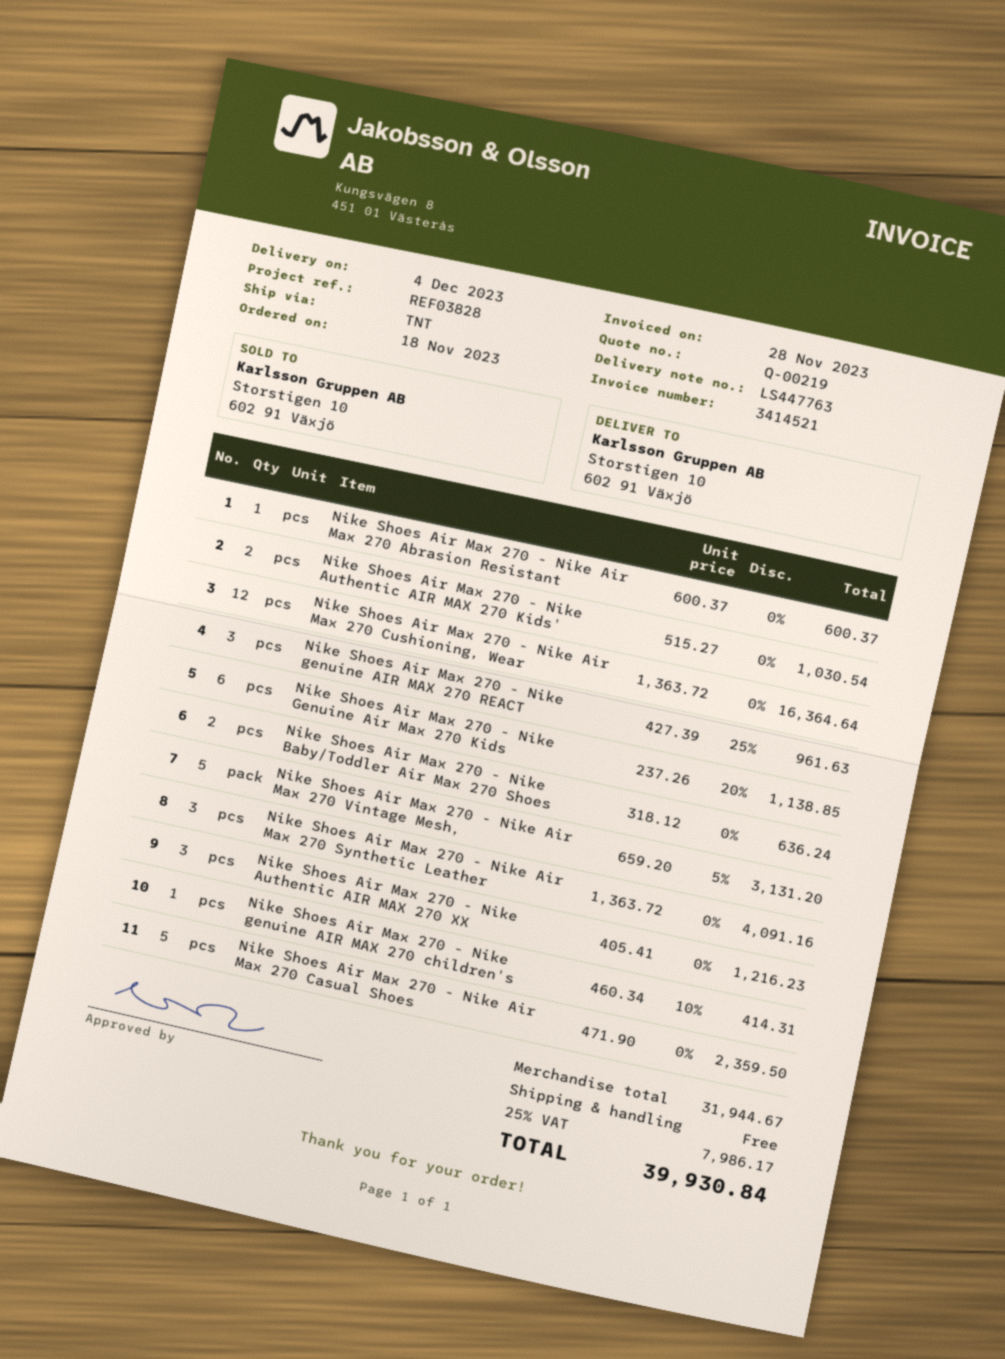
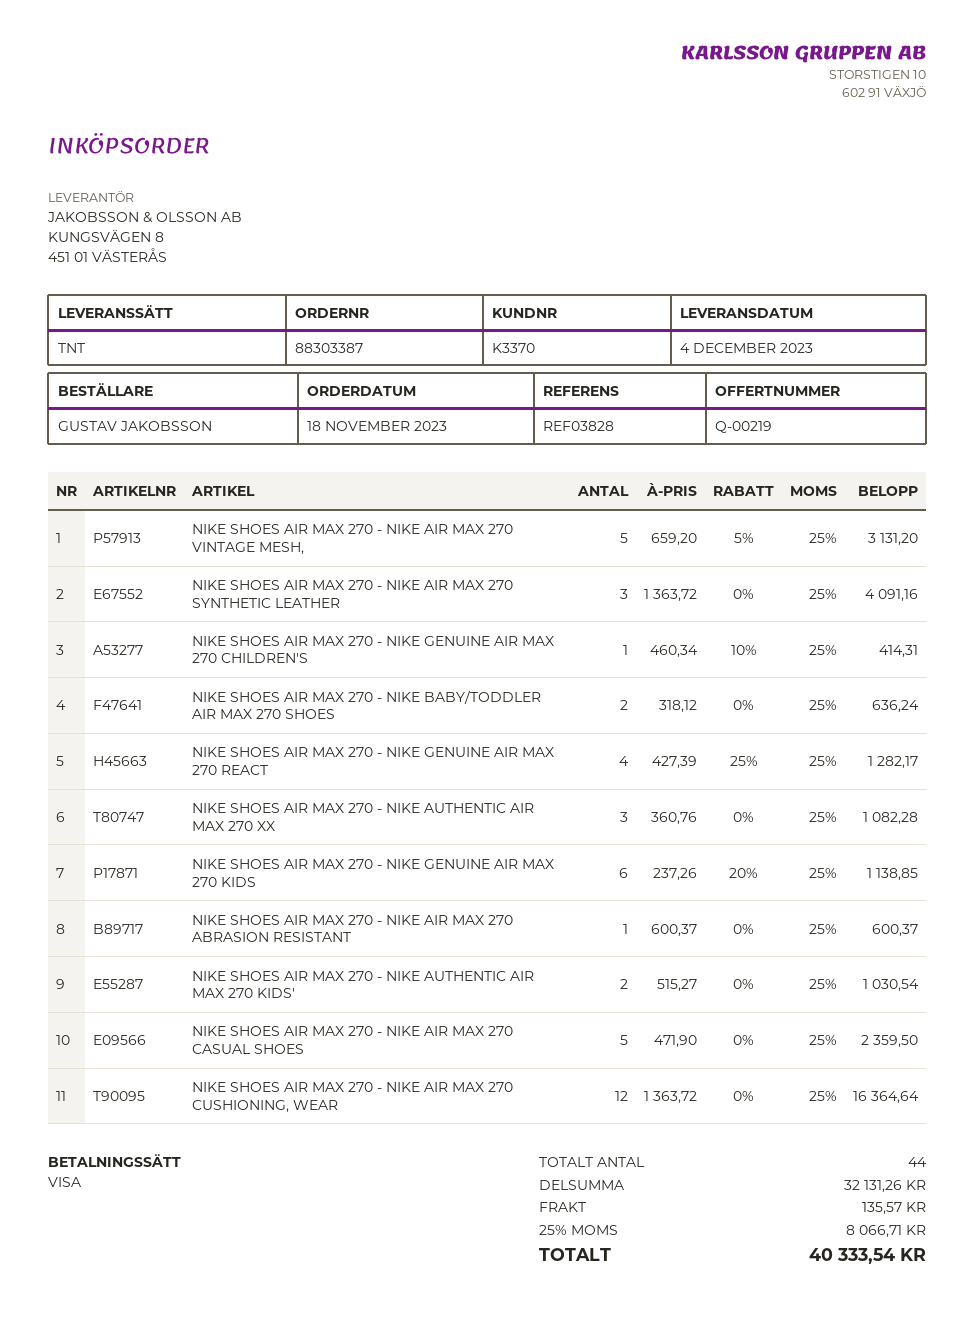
Nike Shoes Air Max 270 - Nike genuine AIR MAX 270 REACT: 3 x 427.39 - 25% = 961.63 -> 4 x 427.39 - 25% = 1282.17
Nike Shoes Air Max 270 - Nike Authentic AIR MAX 270 XX: 3 x 405.41 = 1216.23 -> 3 x 360.76 = 1082.28
subtotal: 31944.67 -> 32131.26
shipping: 0.00 -> 135.57
tax: 25% = 7986.17 -> 25% = 8066.71
total: 39930.84 -> 40333.54

